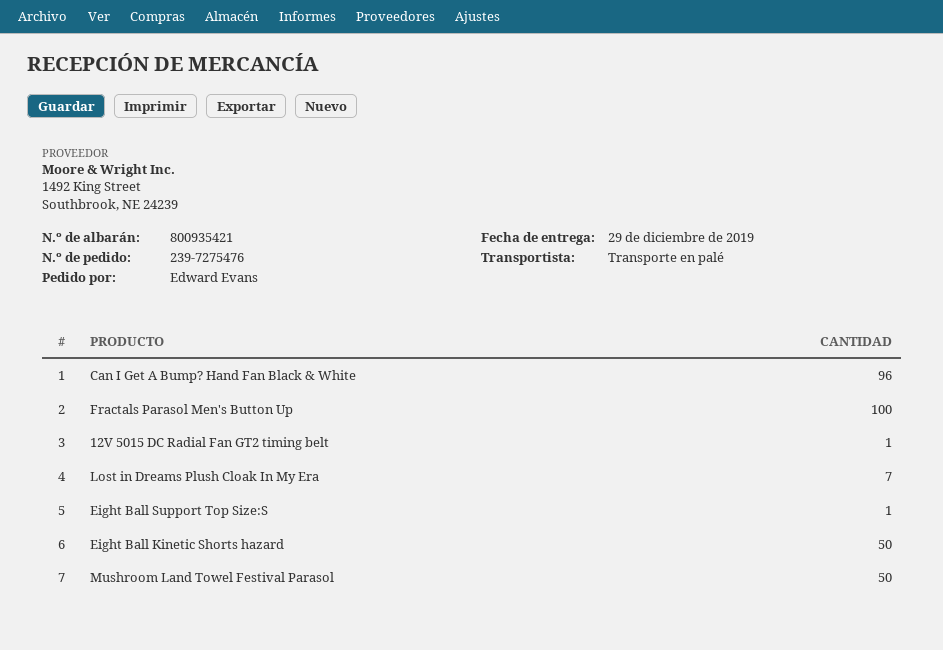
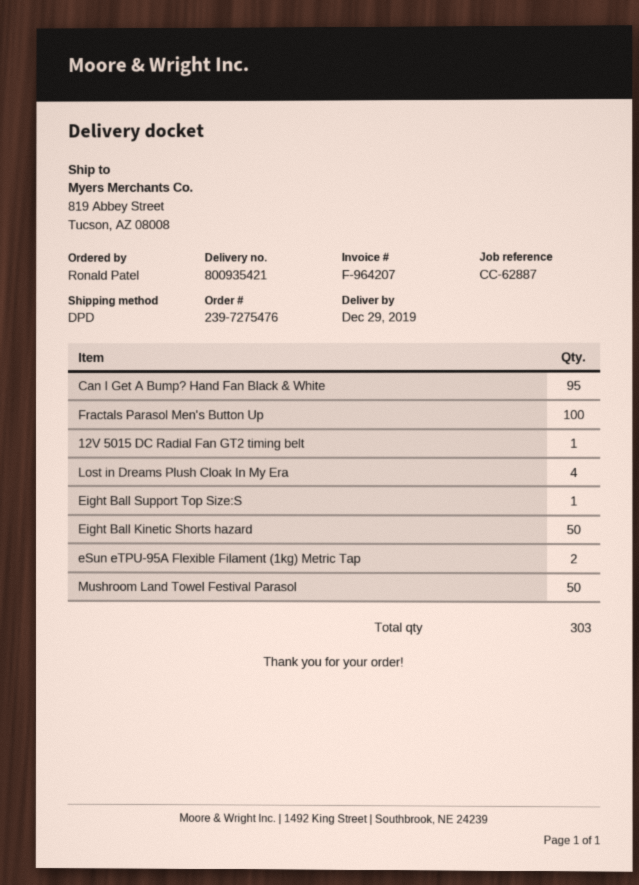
ordered by: Edward Evans -> Ronald Patel
shipping method: pallet freight -> DPD
Can I Get A Bump? Hand Fan Black & White: 96 -> 95
Lost in Dreams Plush Cloak In My Era: 7 -> 4
eSun eTPU-95A Flexible Filament (1kg) Metric Tap: none -> 2

